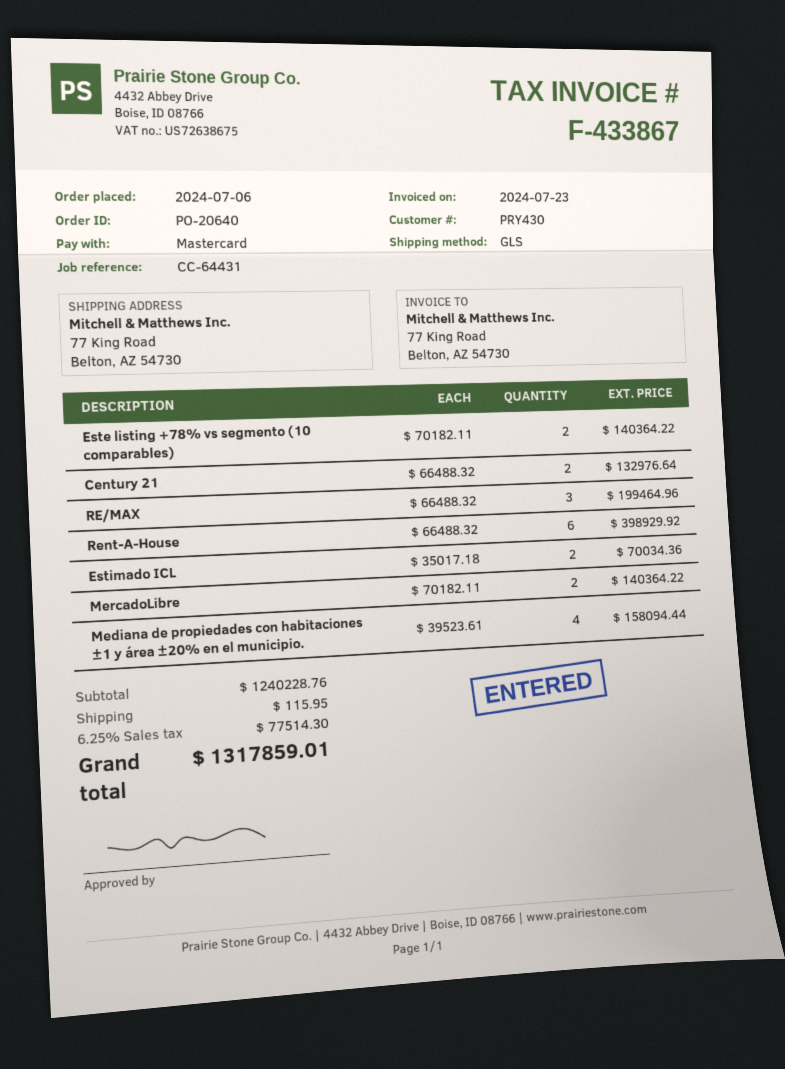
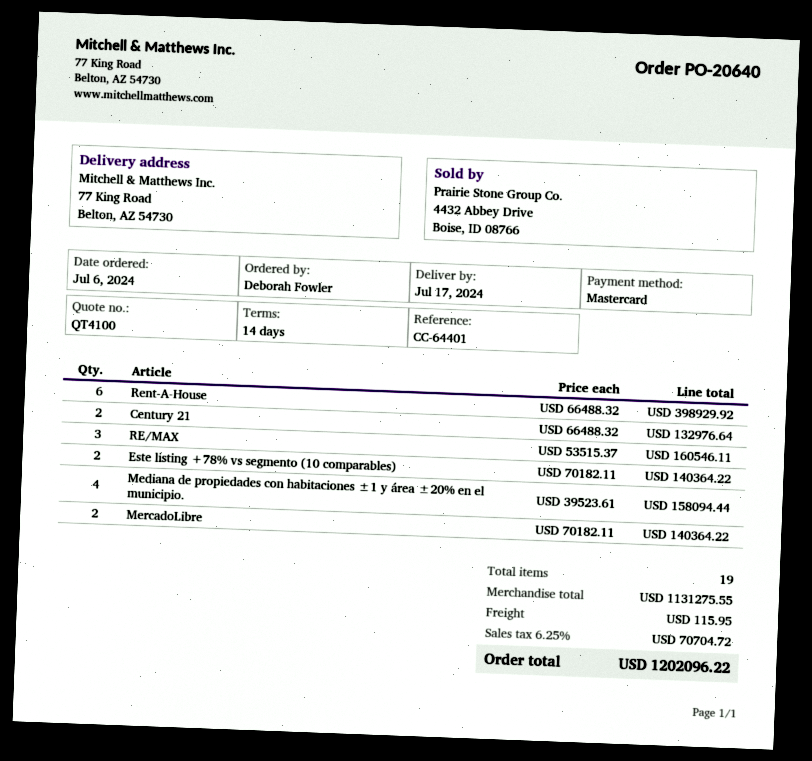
reference: CC-64431 -> CC-64401
RE/MAX: 3 x 66488.32 = 199464.96 -> 3 x 53515.37 = 160546.11
Estimado ICL: 2 x 35017.18 = 70034.36 -> none
subtotal: 1240228.76 -> 1131275.55
tax: 6.25% = 77514.30 -> 6.25% = 70704.72
total: 1317859.01 -> 1202096.22

